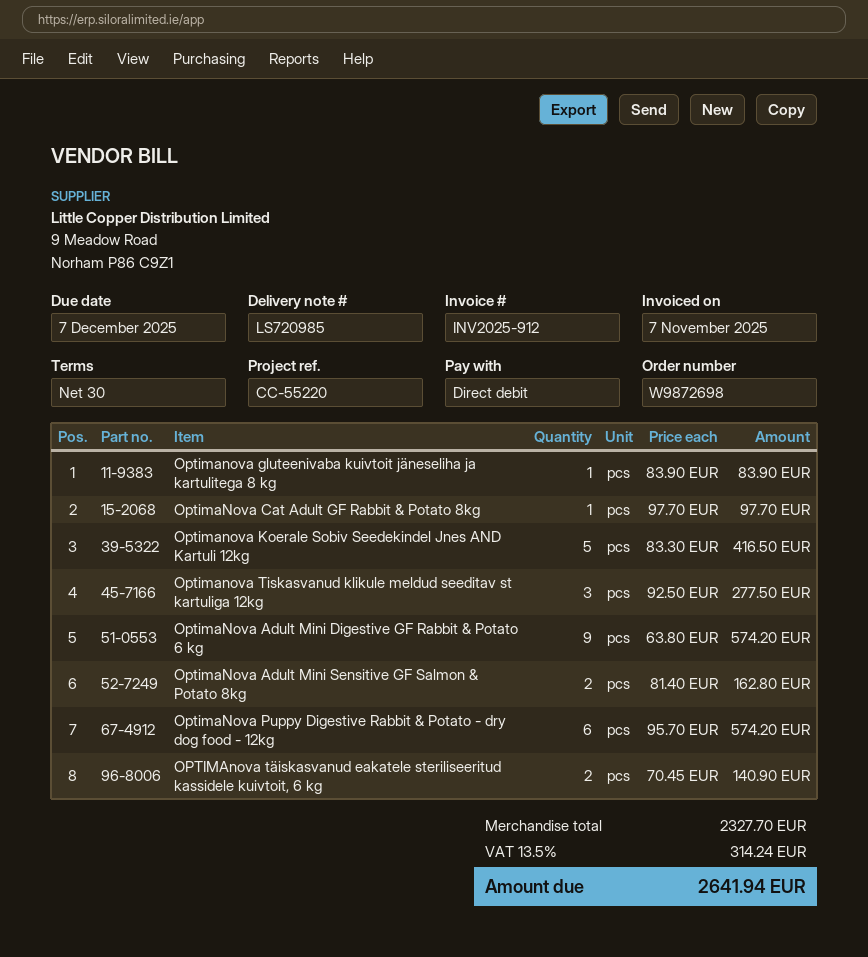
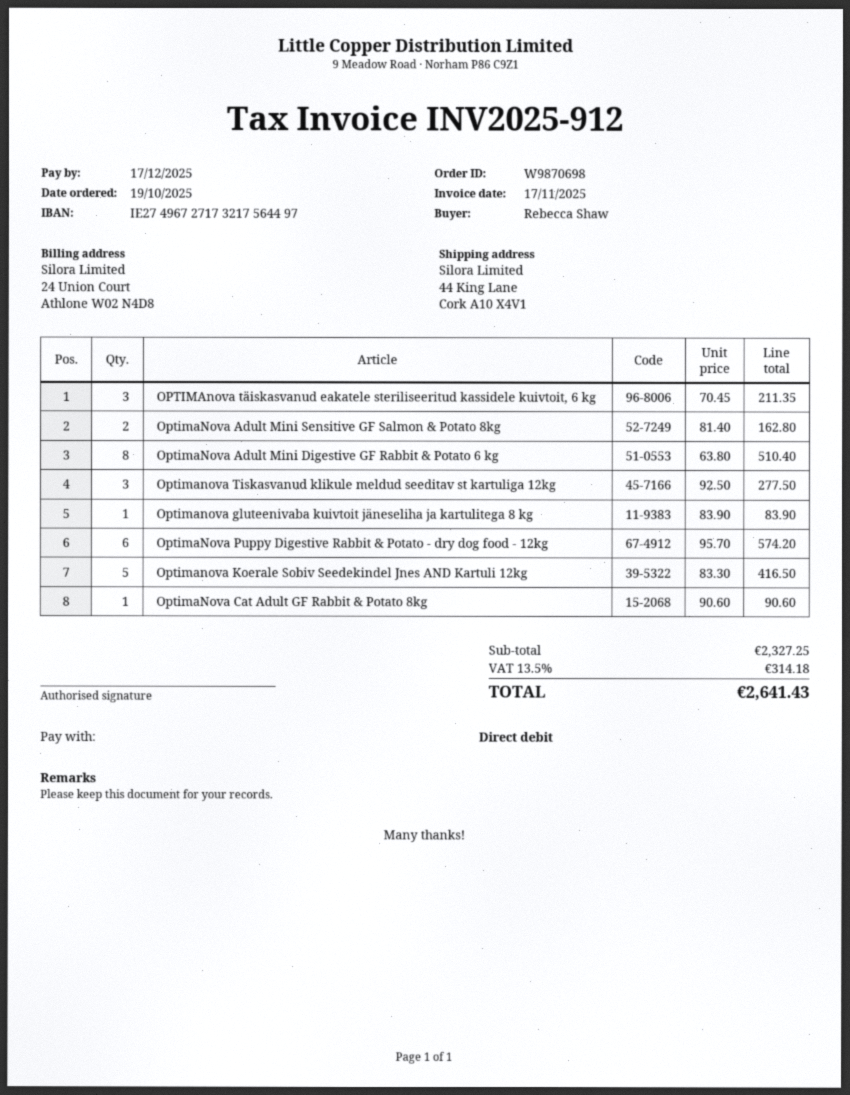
order number: W9872698 -> W9870698
invoice date: 2025-11-07 -> 2025-11-17
due date: 2025-12-07 -> 2025-12-17
OptimaNova Cat Adult GF Rabbit & Potato 8kg: 1 x 97.70 = 97.70 -> 1 x 90.60 = 90.60
OptimaNova Adult Mini Digestive GF Rabbit & Potato 6 kg: 9 x 63.80 = 574.20 -> 8 x 63.80 = 510.40
OPTIMAnova täiskasvanud eakatele steriliseeritud kassidele kuivtoit, 6 kg: 2 x 70.45 = 140.90 -> 3 x 70.45 = 211.35
subtotal: 2327.70 -> 2327.25
tax: 13.5% = 314.24 -> 13.5% = 314.18
total: 2641.94 -> 2641.43

